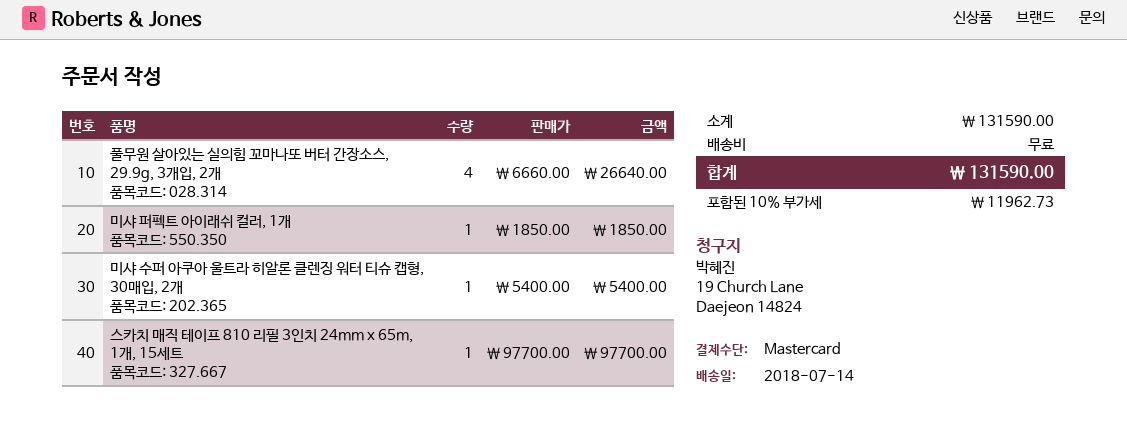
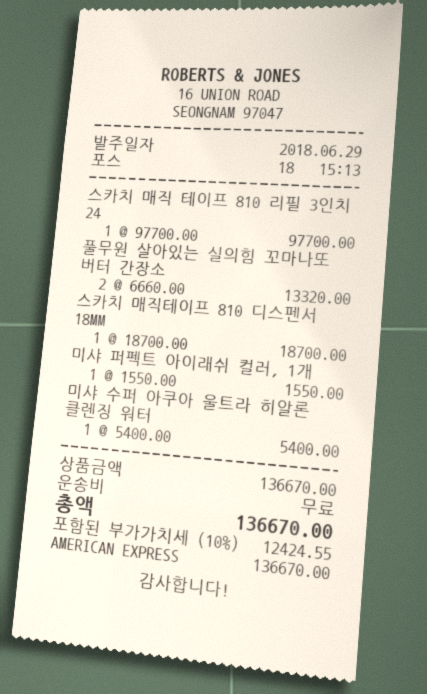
payment method: Mastercard -> American Express
풀무원 살아있는 실의힘 꼬마나또 버터 간장소스, 29.9g, 3개입, 2개: 4 x 6660.00 = 26640.00 -> 2 x 6660.00 = 13320.00
미샤 퍼펙트 아이래쉬 컬러, 1개: 1 x 1850.00 = 1850.00 -> 1 x 1550.00 = 1550.00
스카치 매직테이프 810 디스펜서 18MM: none -> 1 x 18700.00 = 18700.00
subtotal: 131590.00 -> 136670.00
tax: 10% = 11962.73 -> 10% = 12424.55
total: 131590.00 -> 136670.00

